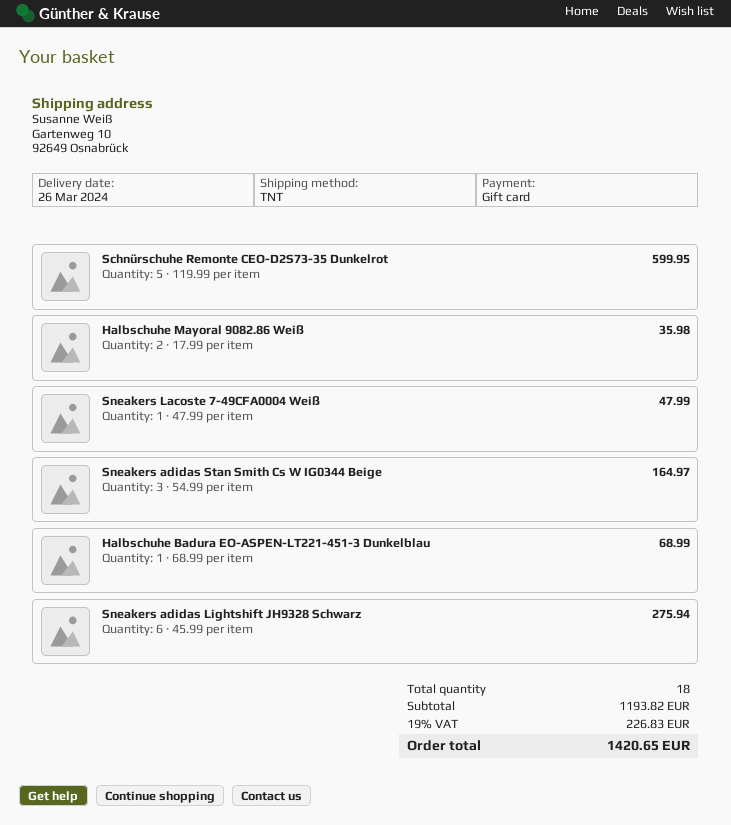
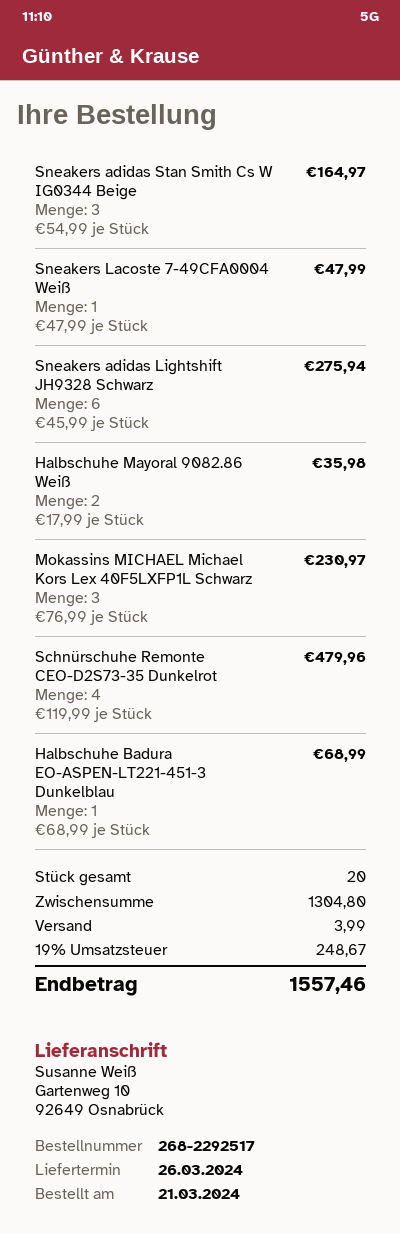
Schnürschuhe Remonte CEO-D2S73-35 Dunkelrot: 5 x 119.99 = 599.95 -> 4 x 119.99 = 479.96
Mokassins MICHAEL Michael Kors Lex 40F5LXFP1L Schwarz: none -> 3 x 76.99 = 230.97
total quantity: 18 -> 20
subtotal: 1193.82 -> 1304.80
shipping: none -> 3.99
tax: 19% = 226.83 -> 19% = 248.67
total: 1420.65 -> 1557.46

